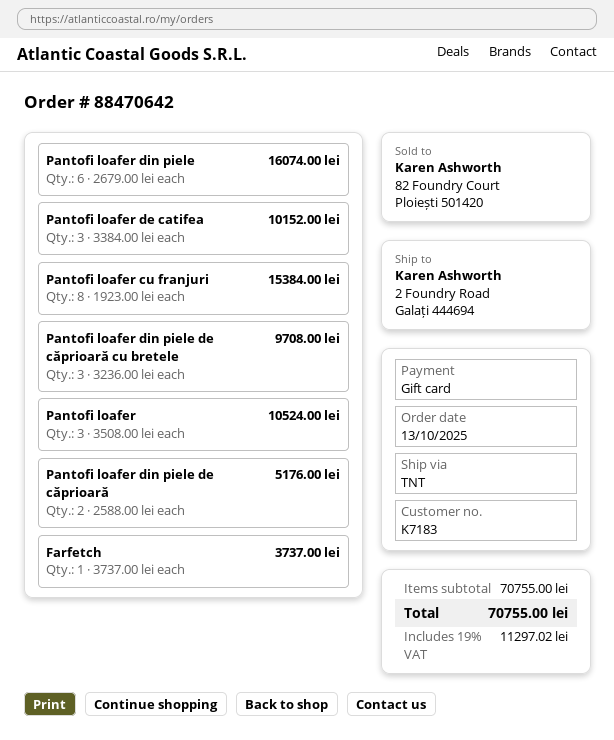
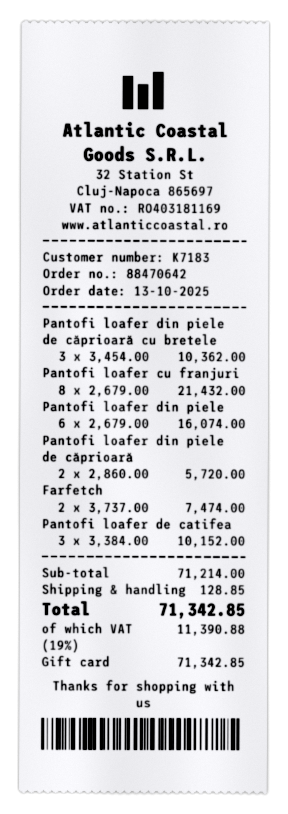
Pantofi loafer cu franjuri: 8 x 1923.00 = 15384.00 -> 8 x 2679.00 = 21432.00
Pantofi loafer din piele de căprioară cu bretele: 3 x 3236.00 = 9708.00 -> 3 x 3454.00 = 10362.00
Pantofi loafer: 3 x 3508.00 = 10524.00 -> none
Pantofi loafer din piele de căprioară: 2 x 2588.00 = 5176.00 -> 2 x 2860.00 = 5720.00
Farfetch: 1 x 3737.00 = 3737.00 -> 2 x 3737.00 = 7474.00
subtotal: 70755.00 -> 71214.00
shipping: none -> 128.85
tax: 19% = 11297.02 -> 19% = 11390.88
total: 70755.00 -> 71342.85

